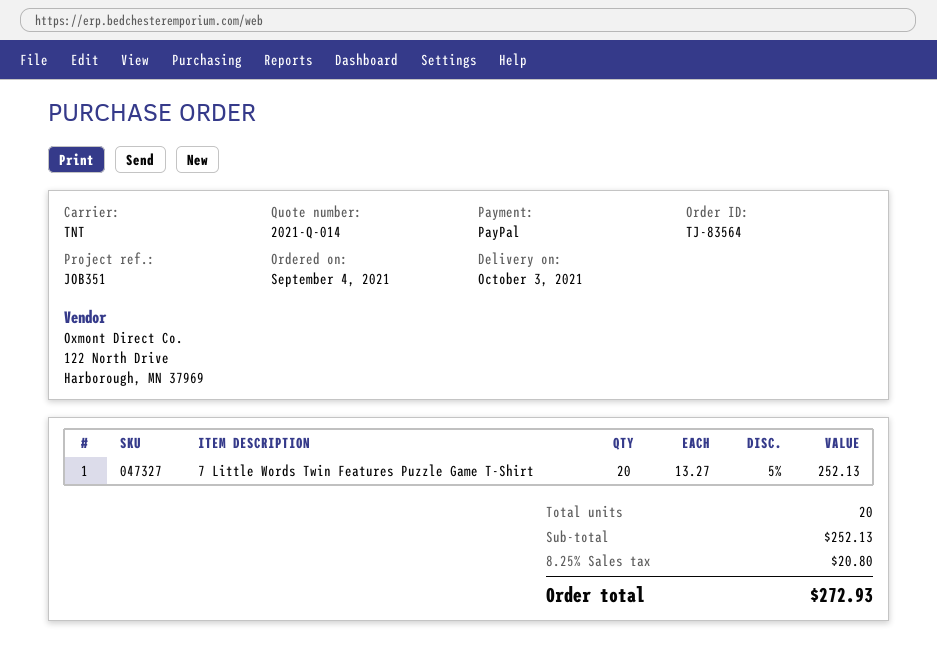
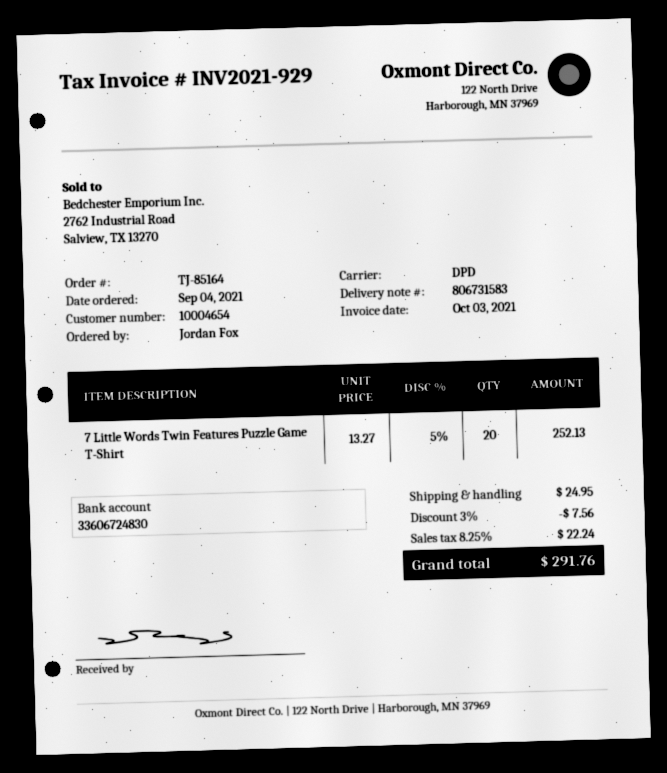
order number: TJ-83564 -> TJ-85164
shipping method: TNT -> DPD
discount: none -> 3% = 7.56
shipping: none -> 24.95
tax: 8.25% = 20.80 -> 8.25% = 22.24
total: 272.93 -> 291.76

